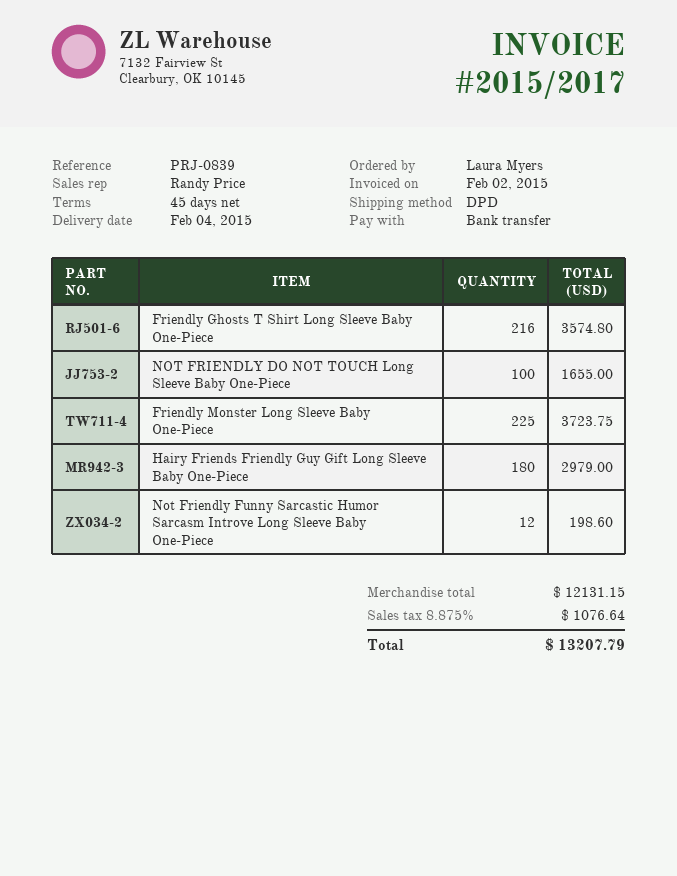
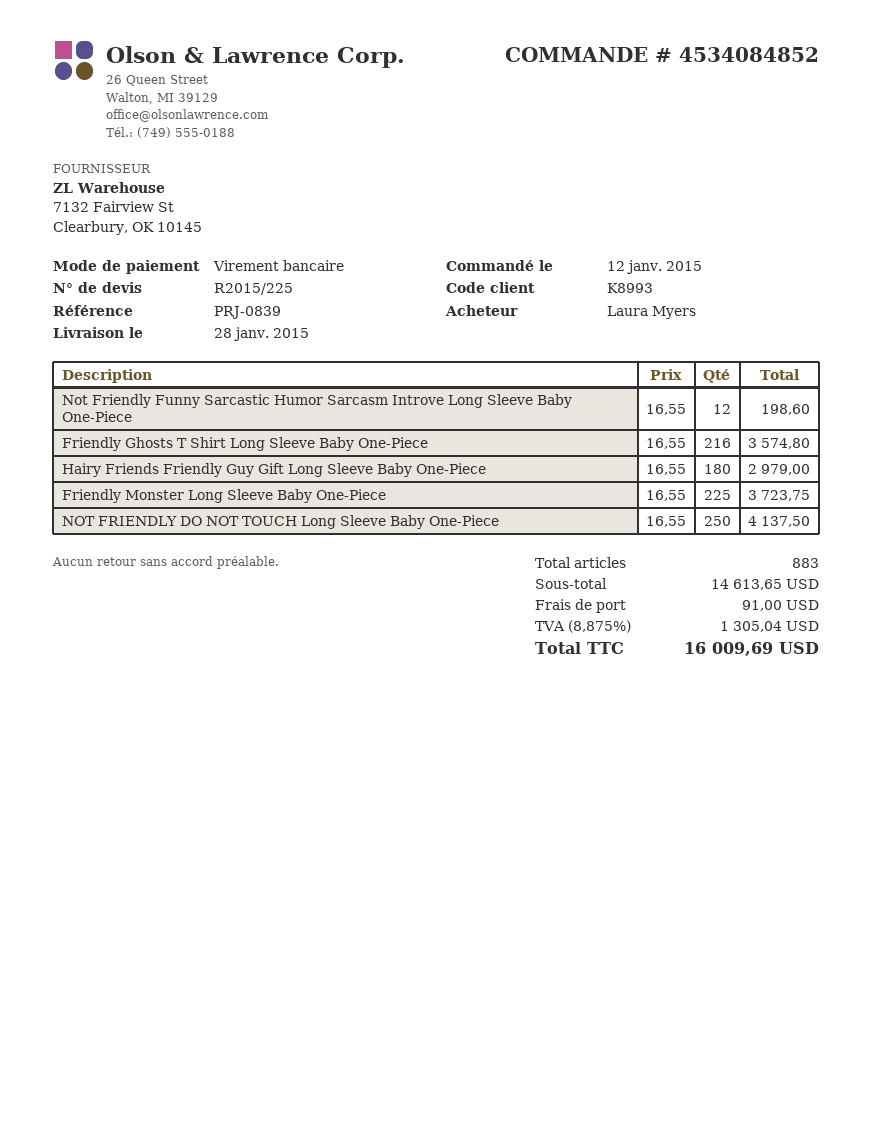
delivery date: 2015-02-04 -> 2015-01-28
NOT FRIENDLY DO NOT TOUCH Long Sleeve Baby One-Piece: 100 for 1655.00 -> 250 for 4137.50
subtotal: 12131.15 -> 14613.65
shipping: none -> 91.00
tax: 8.875% = 1076.64 -> 8.875% = 1305.04
total: 13207.79 -> 16009.69

